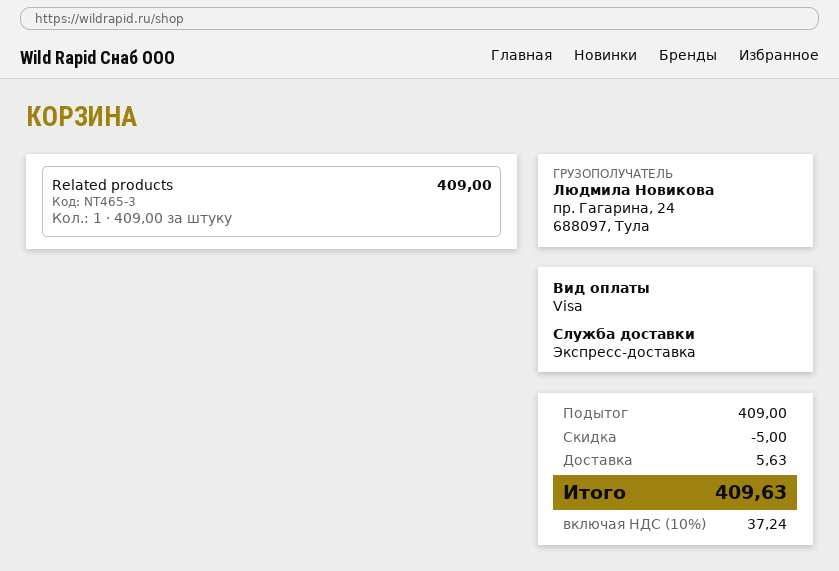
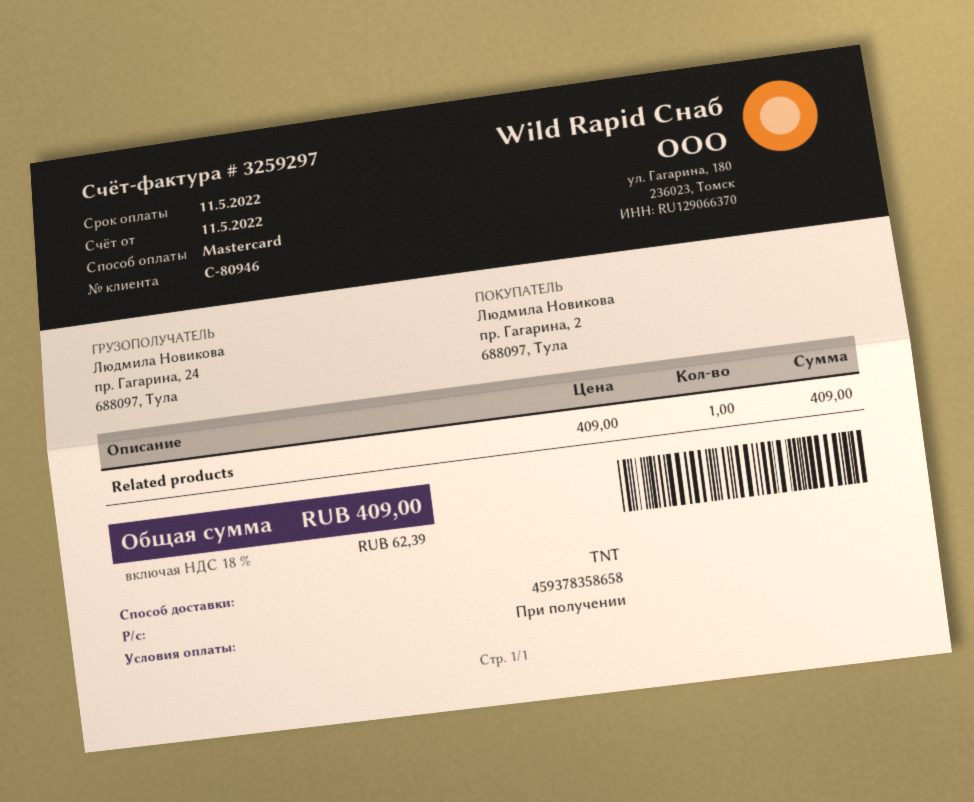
payment method: Visa -> Mastercard
shipping method: express -> TNT
discount: 5.00 -> none
shipping: 5.63 -> none
tax: 10% = 37.24 -> 18% = 62.39
total: 409.63 -> 409.00

